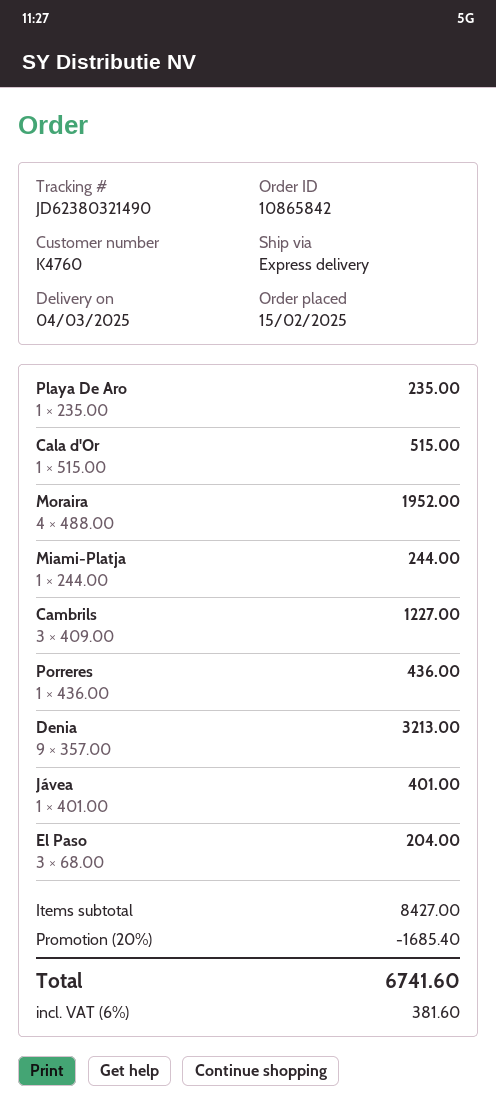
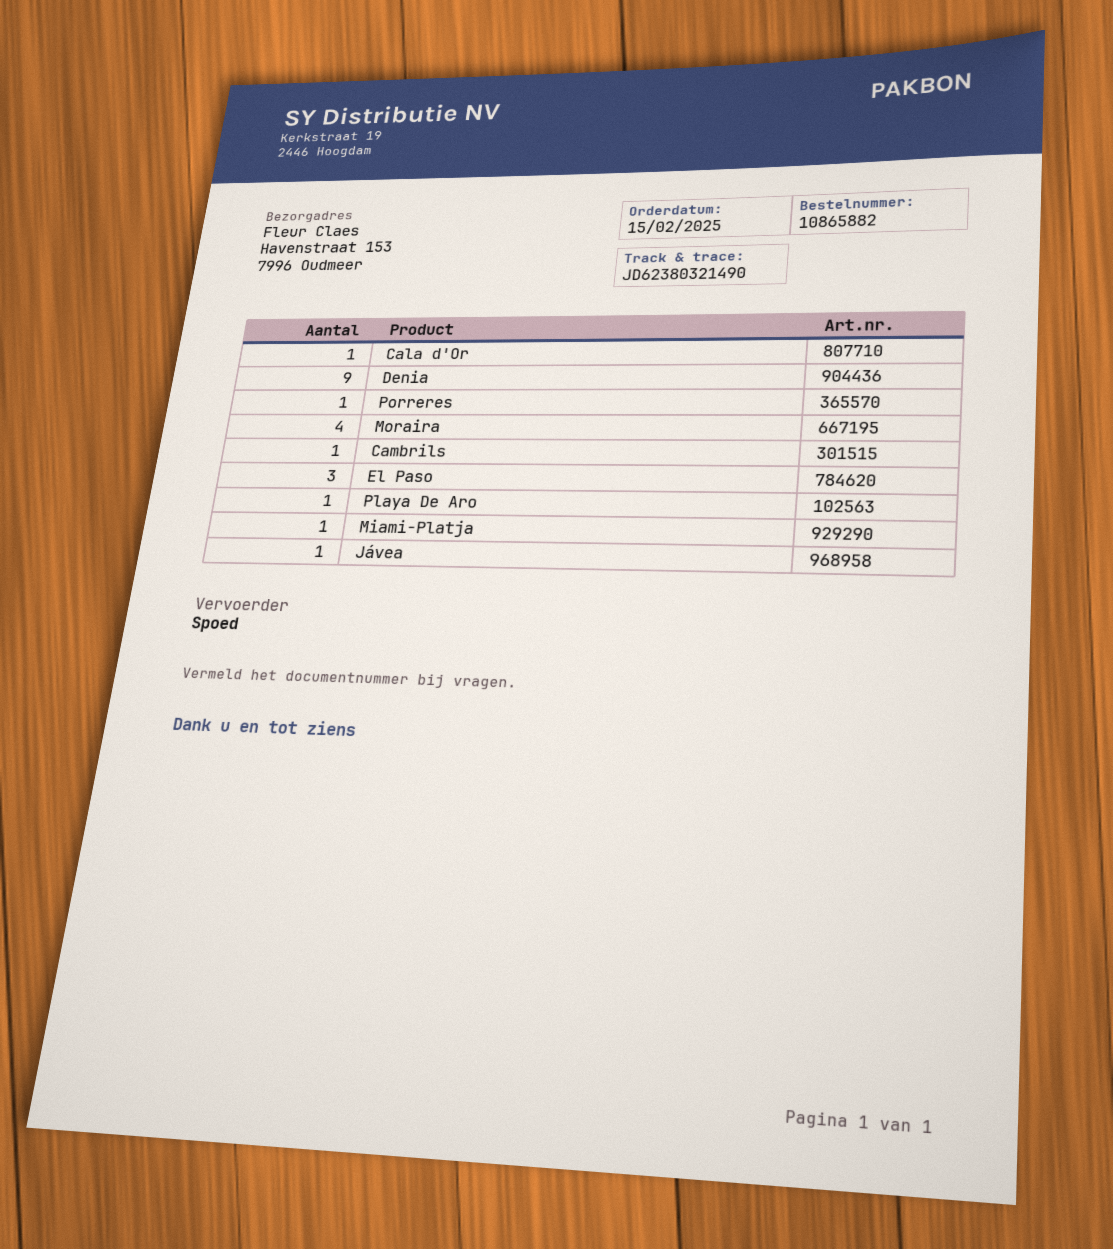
order number: 10865842 -> 10865882
Cambrils: 3 -> 1

